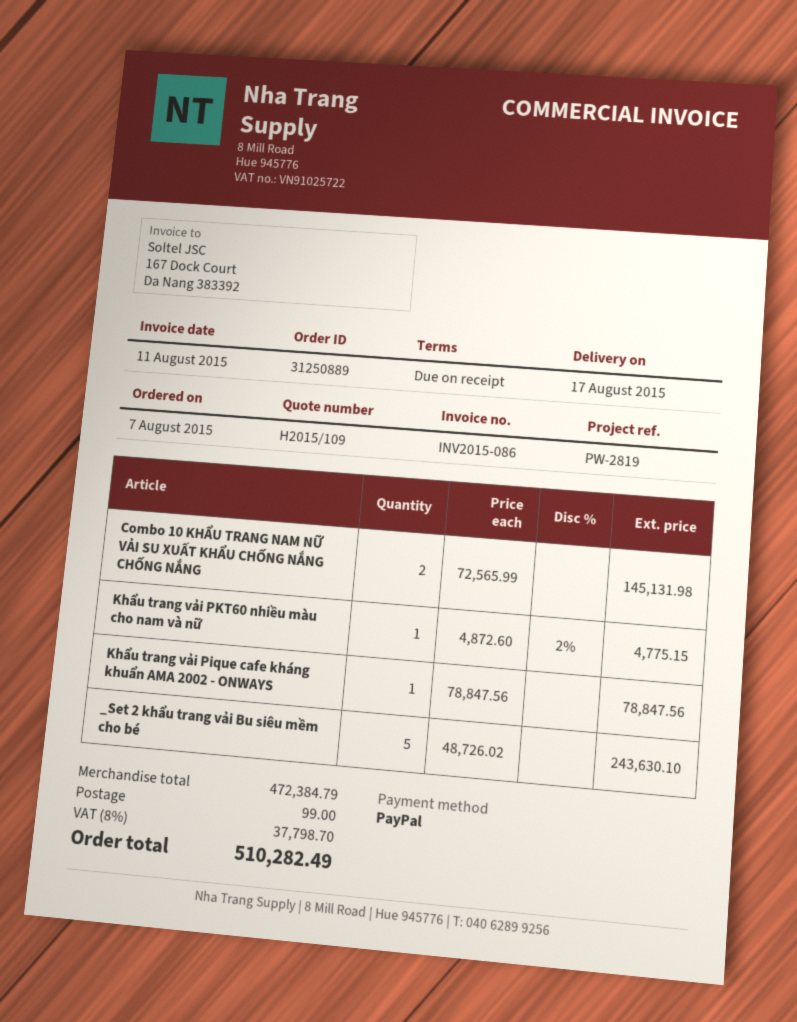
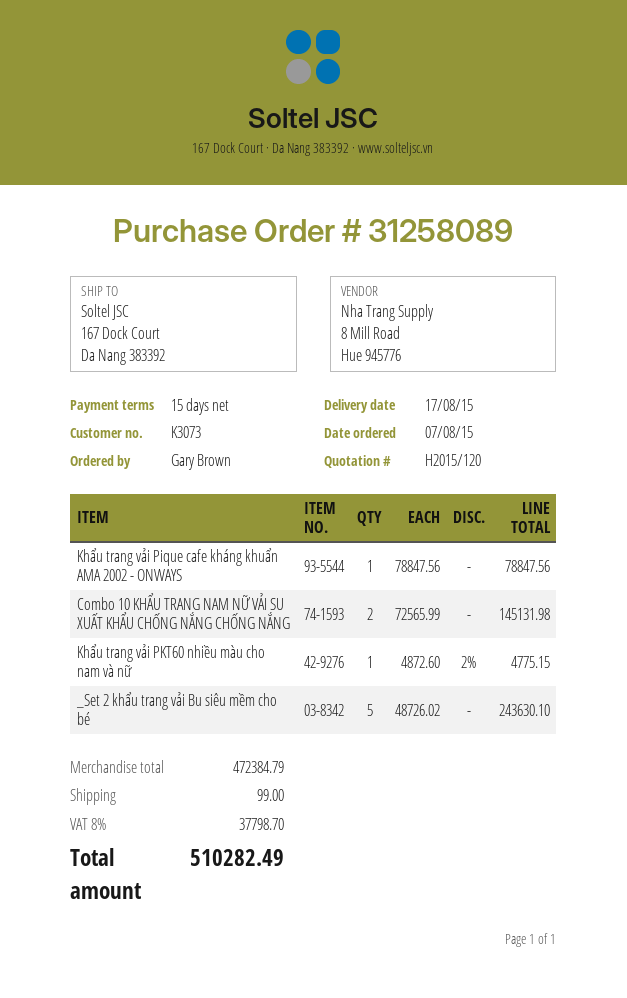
quote number: H2015/109 -> H2015/120
order number: 31250889 -> 31258089
payment terms: on receipt -> 15 days

